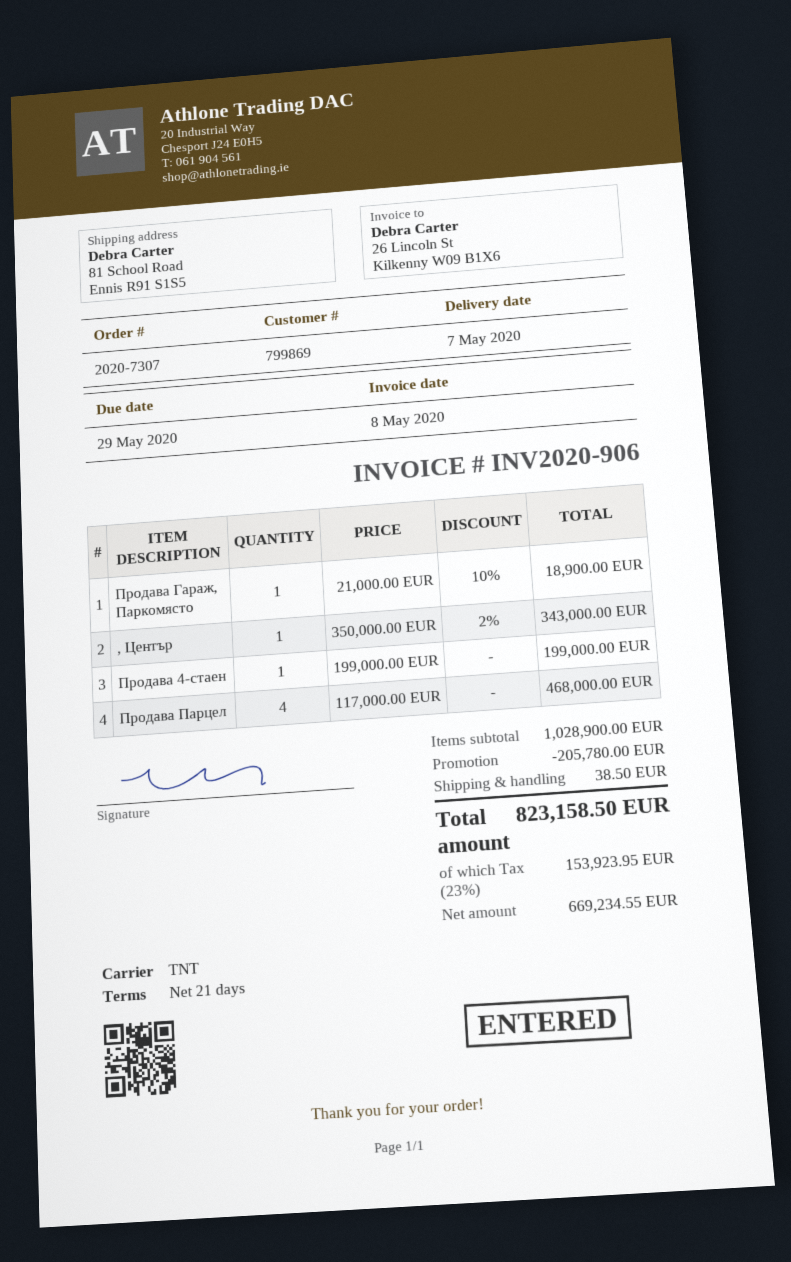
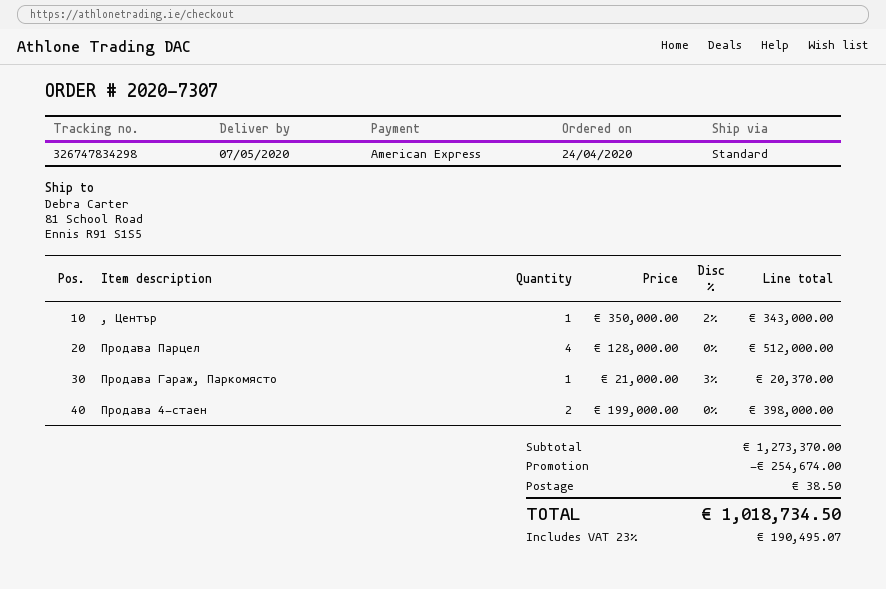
shipping method: TNT -> standard
Продава Гараж, Паркомясто: 1 x 21000.00 - 10% = 18900.00 -> 1 x 21000.00 - 3% = 20370.00
Продава 4-стаен: 1 x 199000.00 = 199000.00 -> 2 x 199000.00 = 398000.00
Продава Парцел: 4 x 117000.00 = 468000.00 -> 4 x 128000.00 = 512000.00
subtotal: 1028900.00 -> 1273370.00
discount: 205780.00 -> 254674.00
tax: 23% = 153923.95 -> 23% = 190495.07
total: 823158.50 -> 1018734.50

